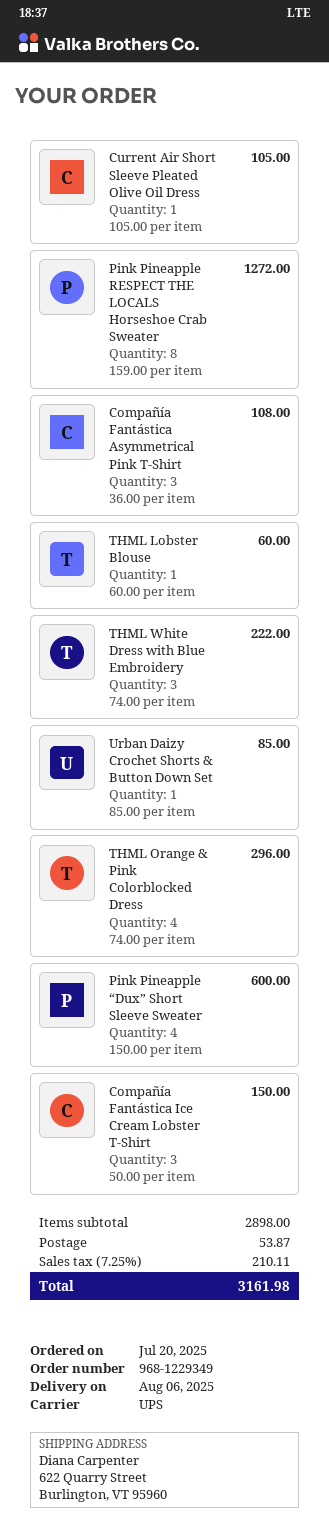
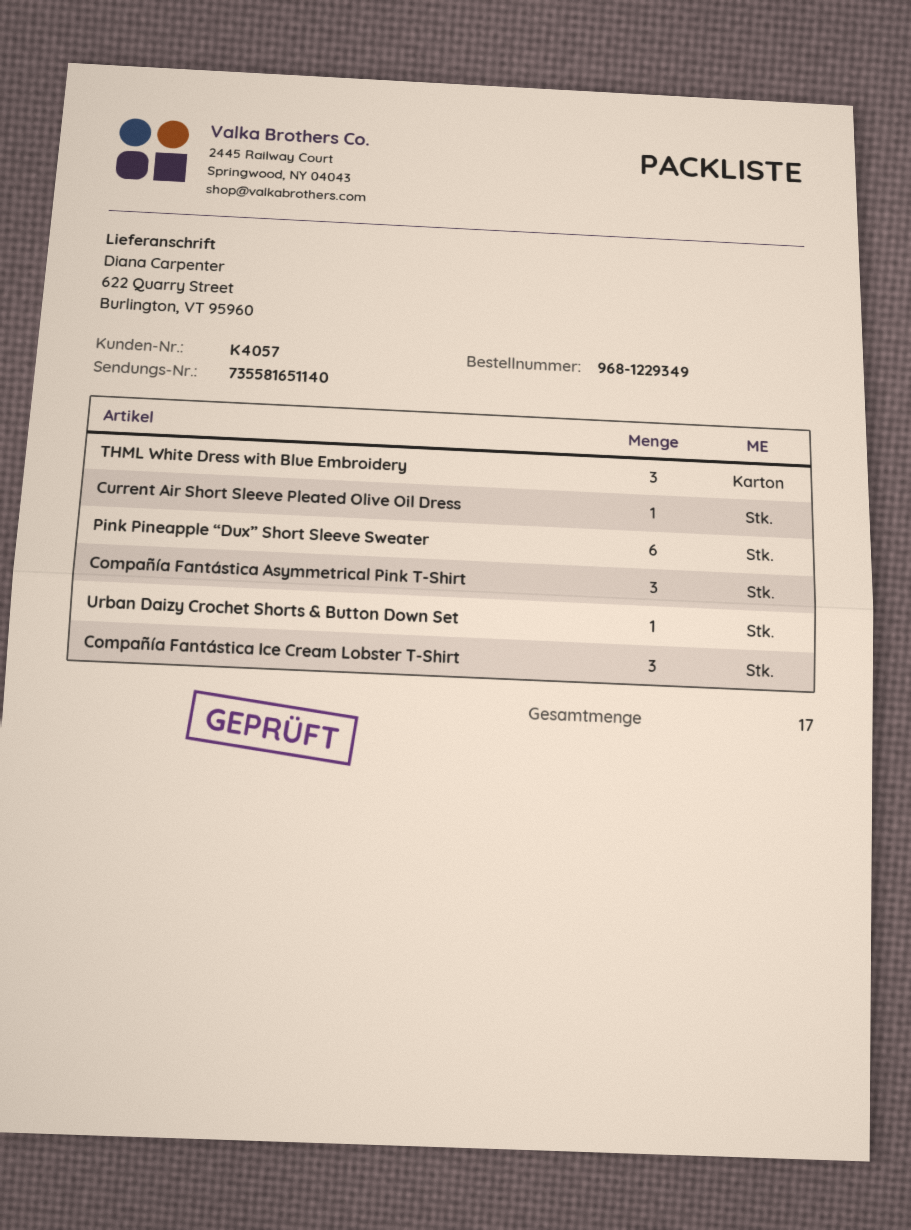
Pink Pineapple RESPECT THE LOCALS Horseshoe Crab Sweater: 8 -> none
THML Lobster Blouse: 1 -> none
THML Orange & Pink Colorblocked Dress: 4 -> none
Pink Pineapple “Dux” Short Sleeve Sweater: 4 -> 6

